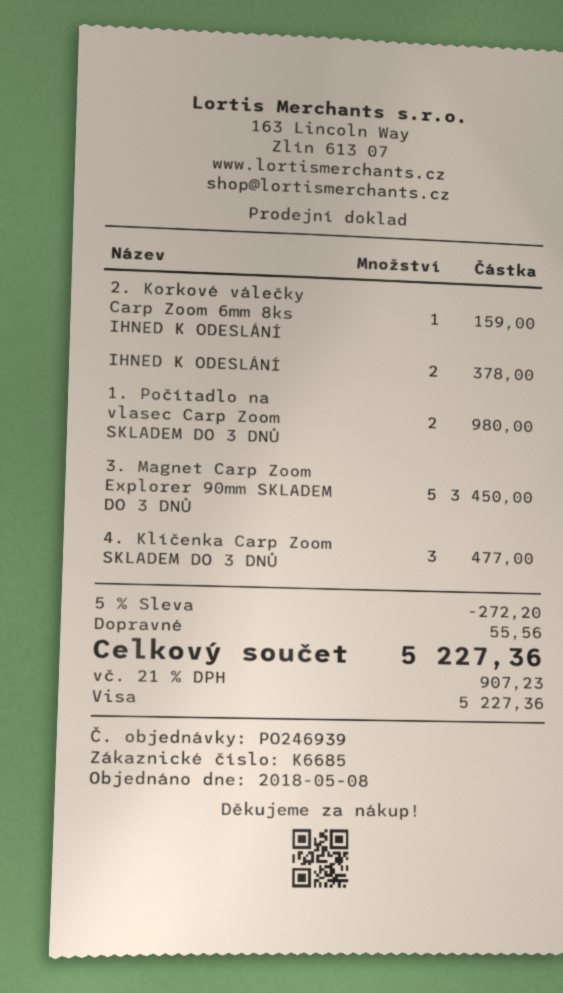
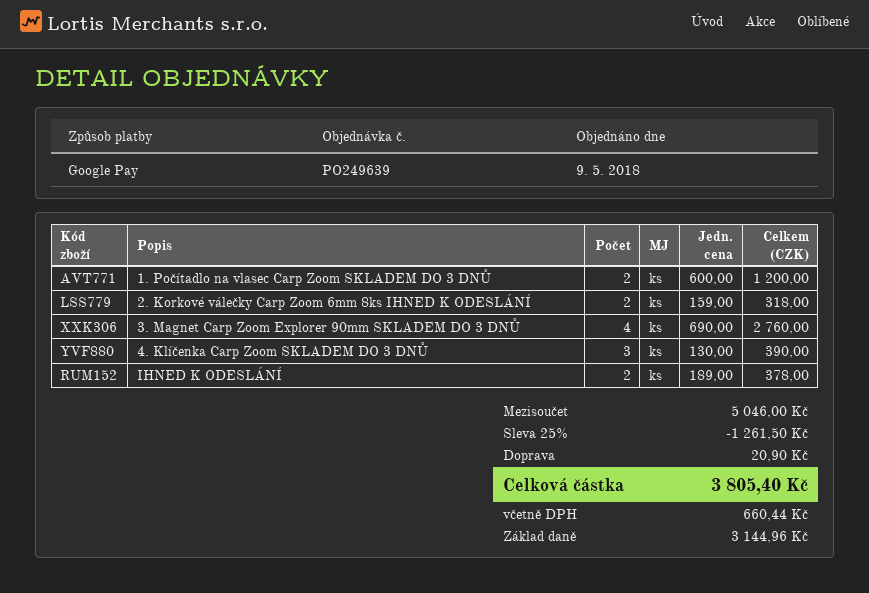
order number: PO246939 -> PO249639
order date: 2018-05-08 -> 2018-05-09
payment method: Visa -> Google Pay
2. Korkové válečky Carp Zoom 6mm 8ks IHNED K ODESLÁNÍ: 1 for 159.00 -> 2 for 318.00
1. Počítadlo na vlasec Carp Zoom SKLADEM DO 3 DNŮ: 2 for 980.00 -> 2 for 1200.00
3. Magnet Carp Zoom Explorer 90mm SKLADEM DO 3 DNŮ: 5 for 3450.00 -> 4 for 2760.00
4. Klíčenka Carp Zoom SKLADEM DO 3 DNŮ: 3 for 477.00 -> 3 for 390.00
discount: 5% = 272.20 -> 25% = 1261.50
shipping: 55.56 -> 20.90
tax: 907.23 -> 660.44
total: 5227.36 -> 3805.40

